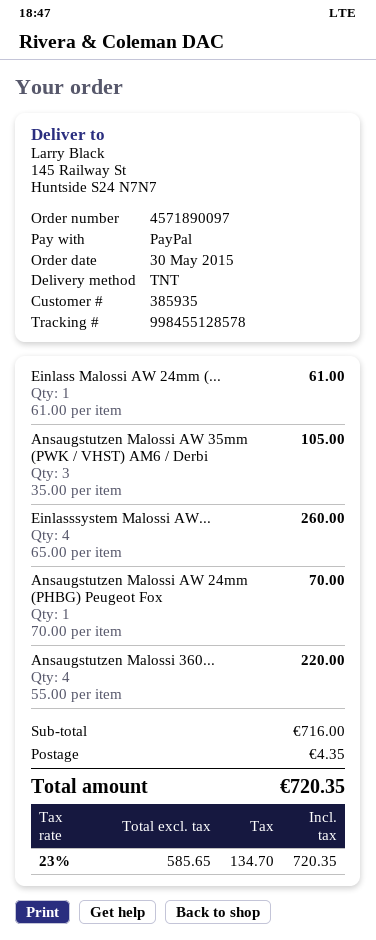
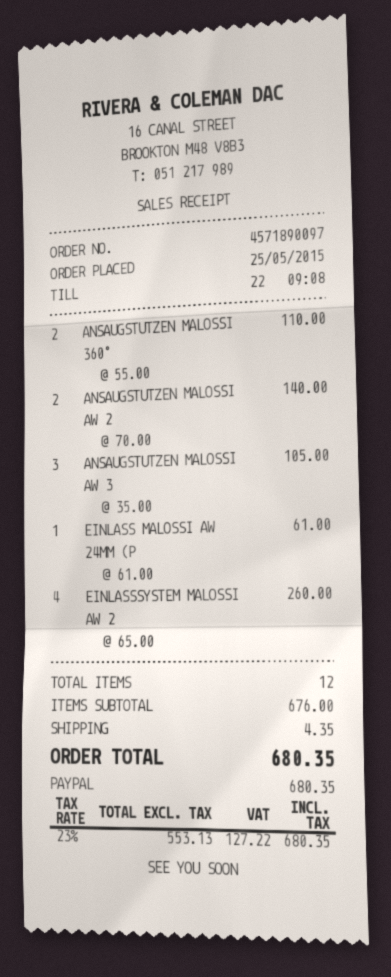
order date: 2015-05-30 -> 2015-05-25
Ansaugstutzen Malossi AW 24mm (PHBG) Peugeot Fox: 1 x 70.00 = 70.00 -> 2 x 70.00 = 140.00
Ansaugstutzen Malossi 360...: 4 x 55.00 = 220.00 -> 2 x 55.00 = 110.00
subtotal: 716.00 -> 676.00
net: 585.65 -> 553.13
tax: 23% = 134.70 -> 23% = 127.22
total: 720.35 -> 680.35

